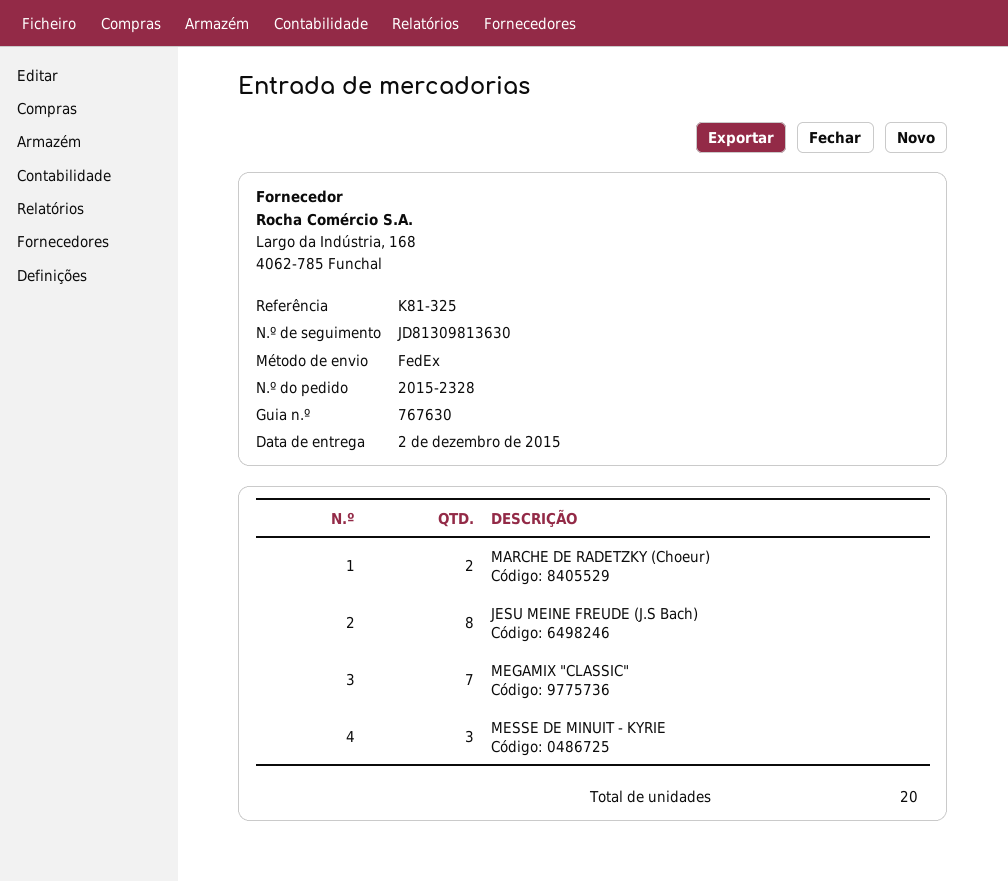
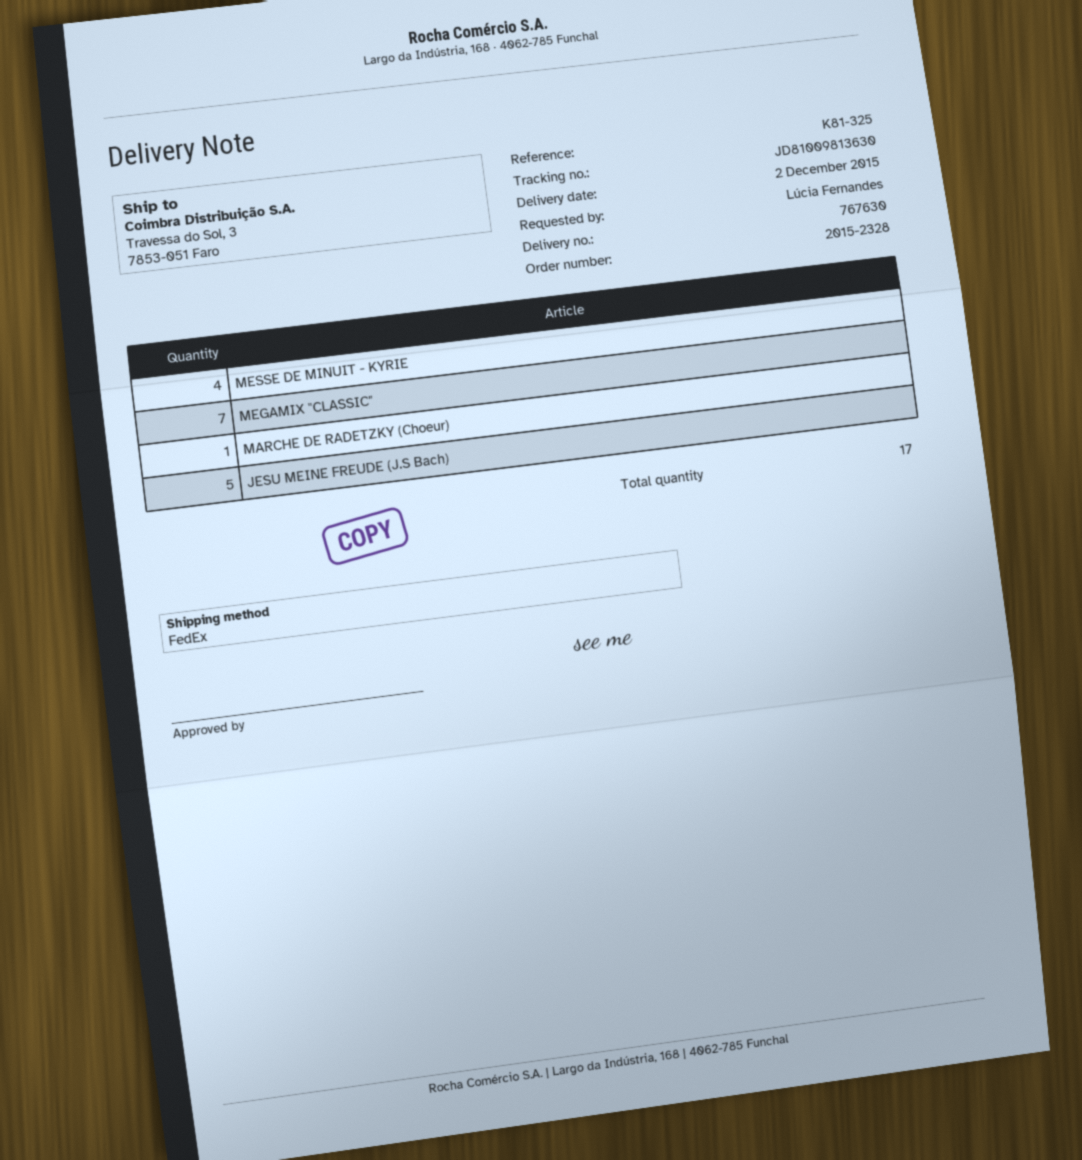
tracking number: JD81309813630 -> JD81009813630
MARCHE DE RADETZKY (Choeur): 2 -> 1
JESU MEINE FREUDE (J.S Bach): 8 -> 5
MESSE DE MINUIT - KYRIE: 3 -> 4
total quantity: 20 -> 17

